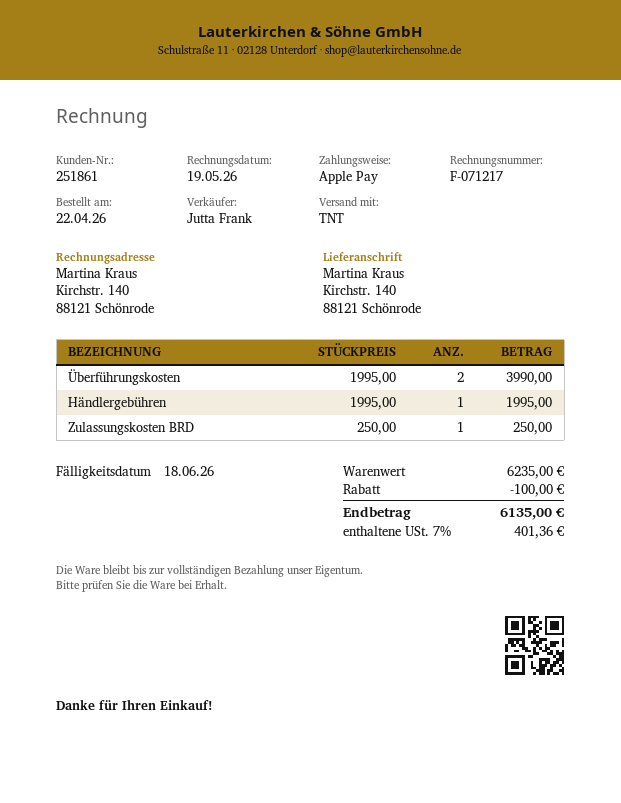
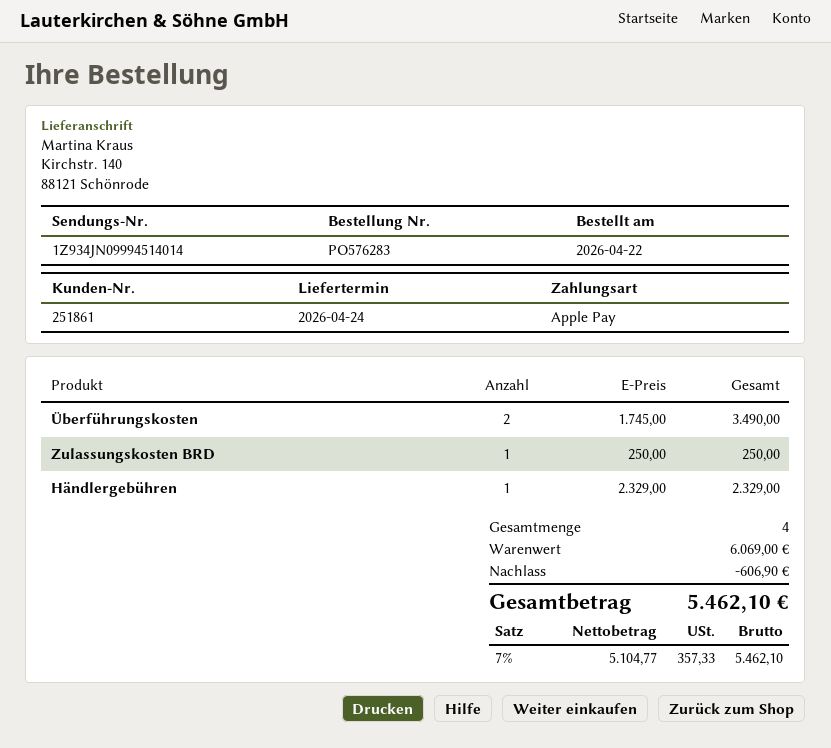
Überführungskosten: 2 x 1995.00 = 3990.00 -> 2 x 1745.00 = 3490.00
Händlergebühren: 1 x 1995.00 = 1995.00 -> 1 x 2329.00 = 2329.00
subtotal: 6235.00 -> 6069.00
discount: 100.00 -> 606.90
tax: 7% = 401.36 -> 7% = 357.33
total: 6135.00 -> 5462.10

